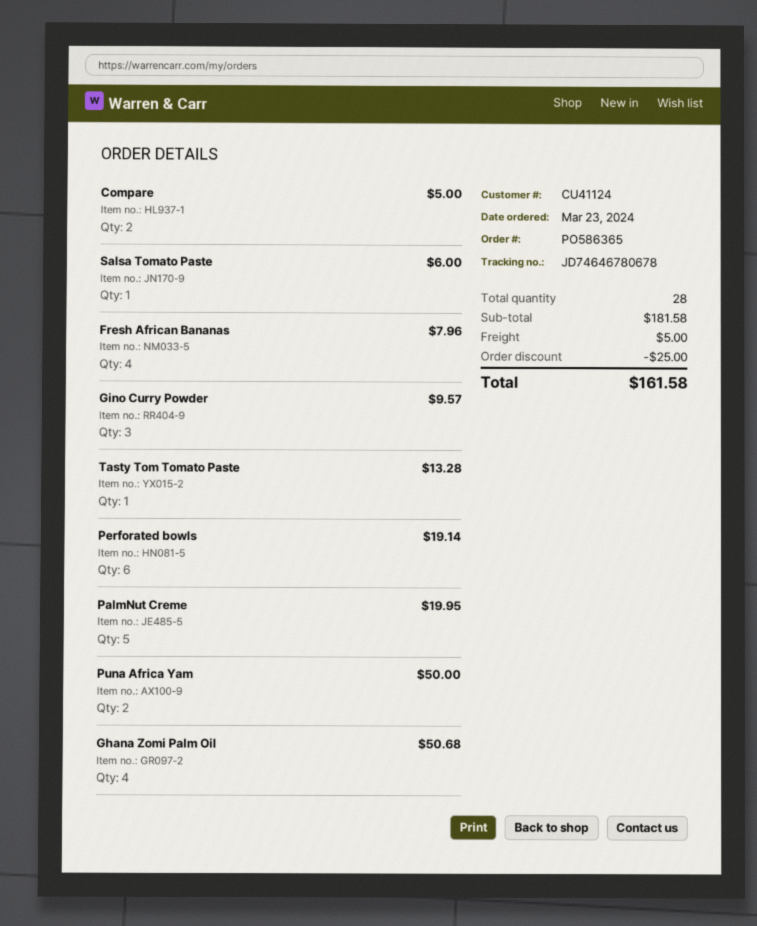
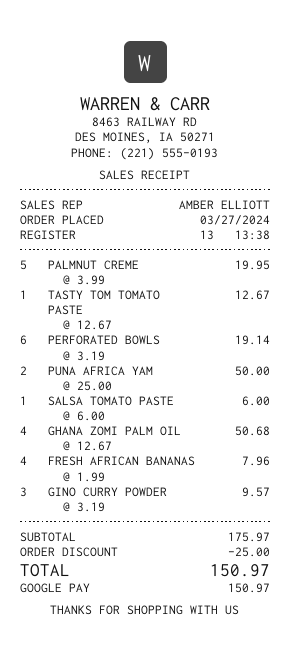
order date: 2024-03-23 -> 2024-03-27
Compare: 2 for 5.00 -> none
Tasty Tom Tomato Paste: 1 for 13.28 -> 1 for 12.67
subtotal: 181.58 -> 175.97
shipping: 5.00 -> none
total: 161.58 -> 150.97

